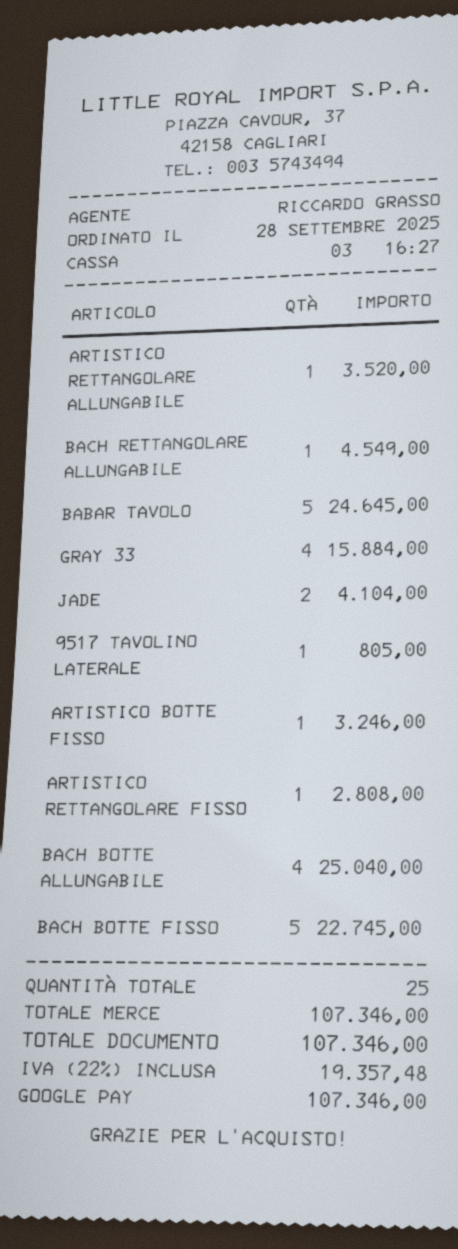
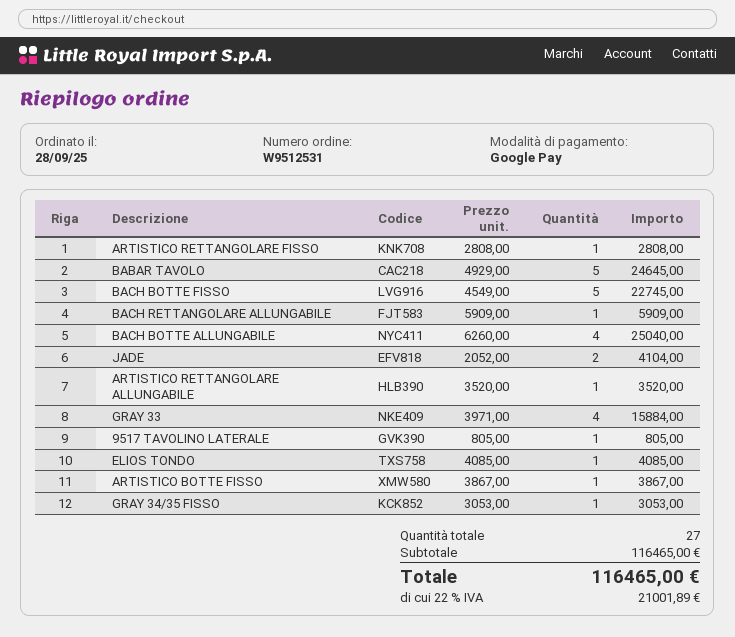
BACH RETTANGOLARE ALLUNGABILE: 1 for 4549.00 -> 1 for 5909.00
ARTISTICO BOTTE FISSO: 1 for 3246.00 -> 1 for 3867.00
ELIOS TONDO: none -> 1 for 4085.00
GRAY 34/35 FISSO: none -> 1 for 3053.00
total quantity: 25 -> 27
subtotal: 107346.00 -> 116465.00
tax: 22% = 19357.48 -> 22% = 21001.89
total: 107346.00 -> 116465.00

